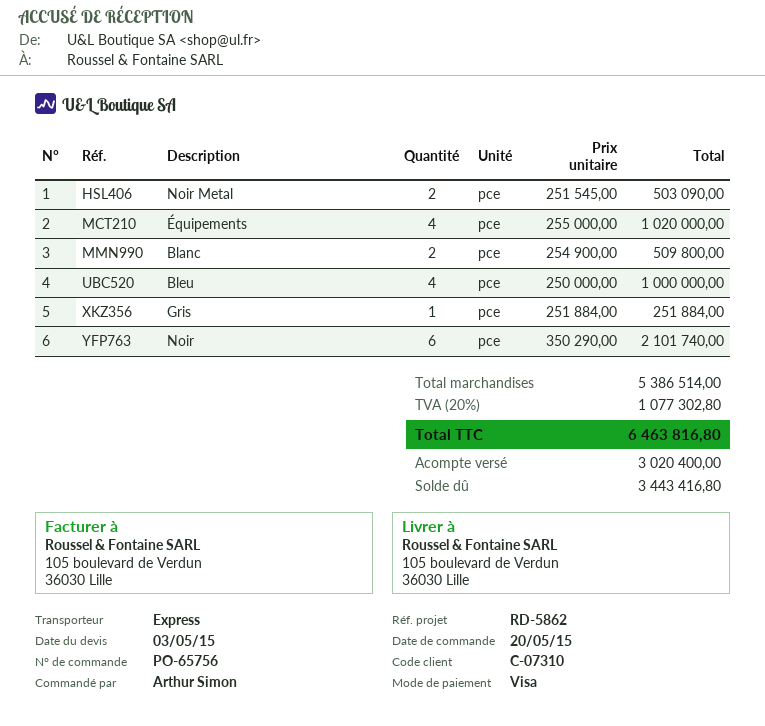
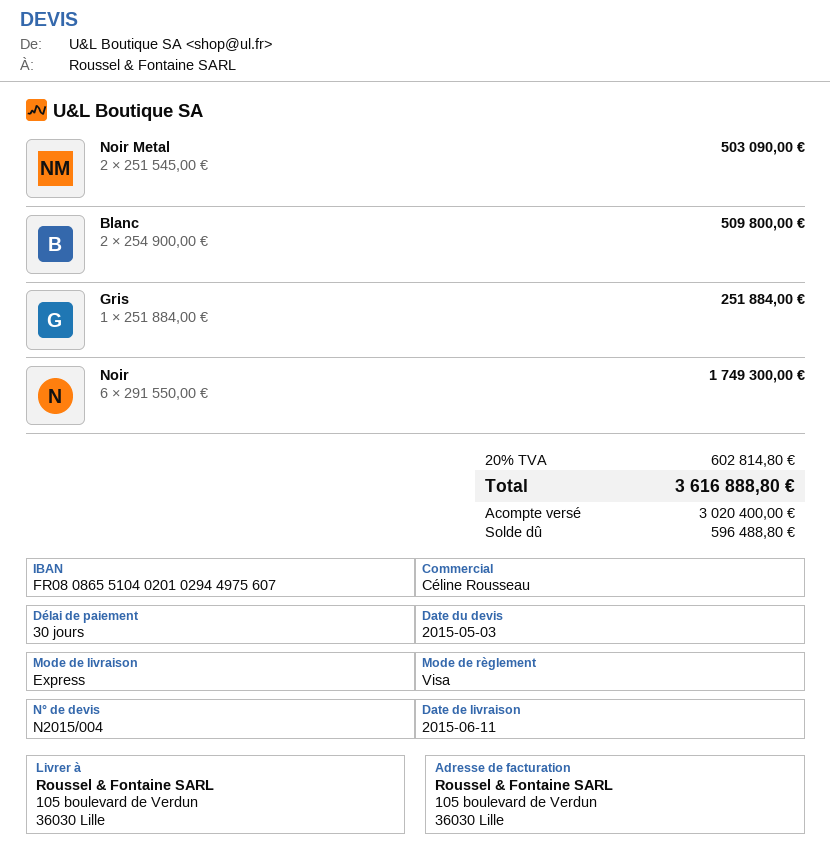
Équipements: 4 x 255000.00 = 1020000.00 -> none
Bleu: 4 x 250000.00 = 1000000.00 -> none
Noir: 6 x 350290.00 = 2101740.00 -> 6 x 291550.00 = 1749300.00
tax: 20% = 1077302.80 -> 20% = 602814.80
total: 6463816.80 -> 3616888.80
balance: 3443416.80 -> 596488.80

